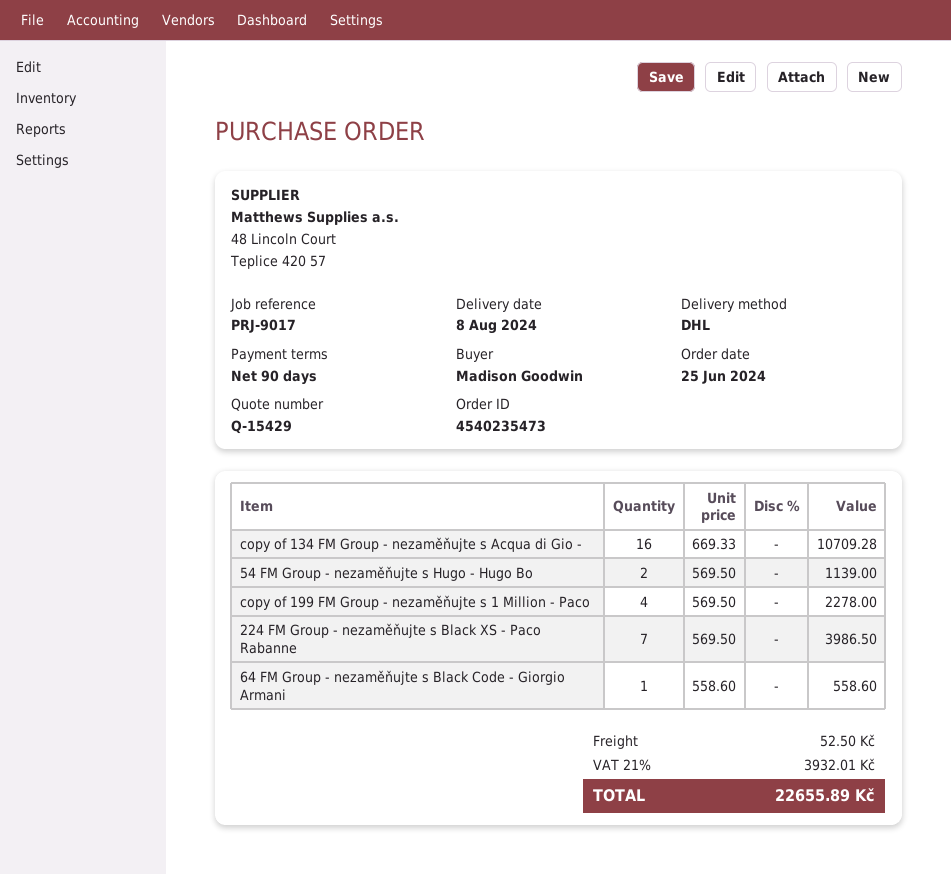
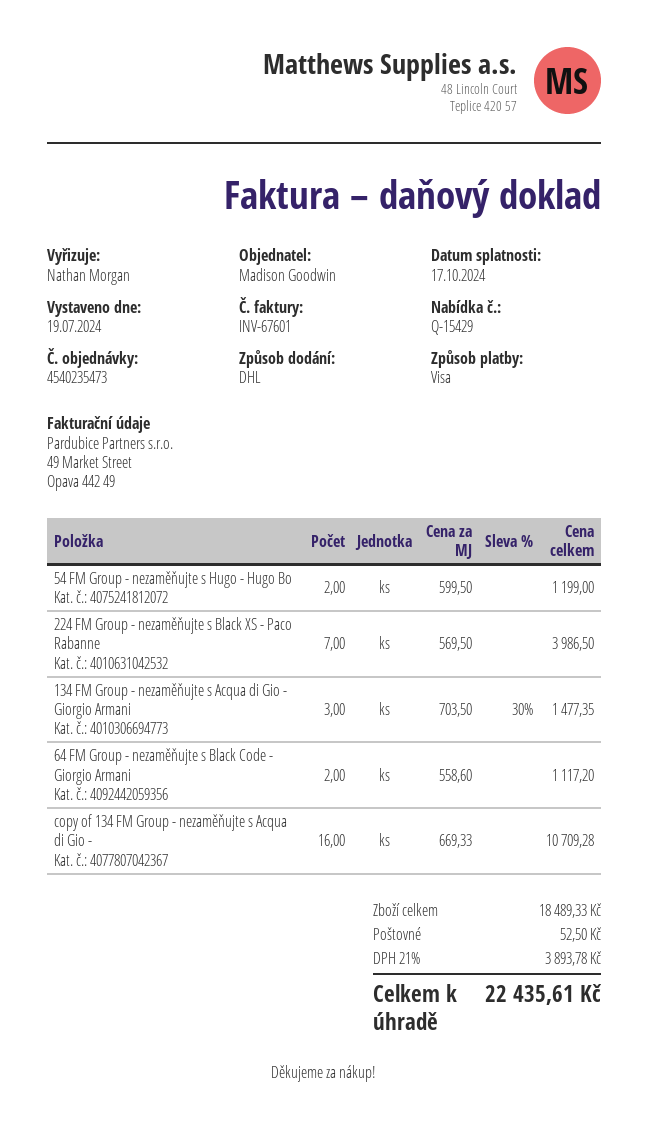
54 FM Group - nezaměňujte s Hugo - Hugo Bo: 2 x 569.50 = 1139.00 -> 2 x 599.50 = 1199.00
copy of 199 FM Group - nezaměňujte s 1 Million - Paco: 4 x 569.50 = 2278.00 -> none
64 FM Group - nezaměňujte s Black Code - Giorgio Armani: 1 x 558.60 = 558.60 -> 2 x 558.60 = 1117.20
134 FM Group - nezaměňujte s Acqua di Gio - Giorgio Armani: none -> 3 x 703.50 - 30% = 1477.35
tax: 21% = 3932.01 -> 21% = 3893.78
total: 22655.89 -> 22435.61

